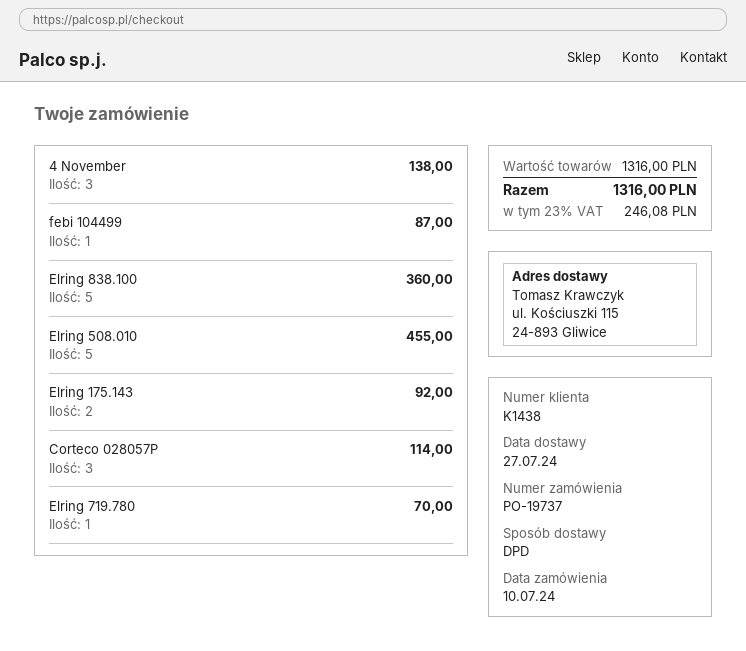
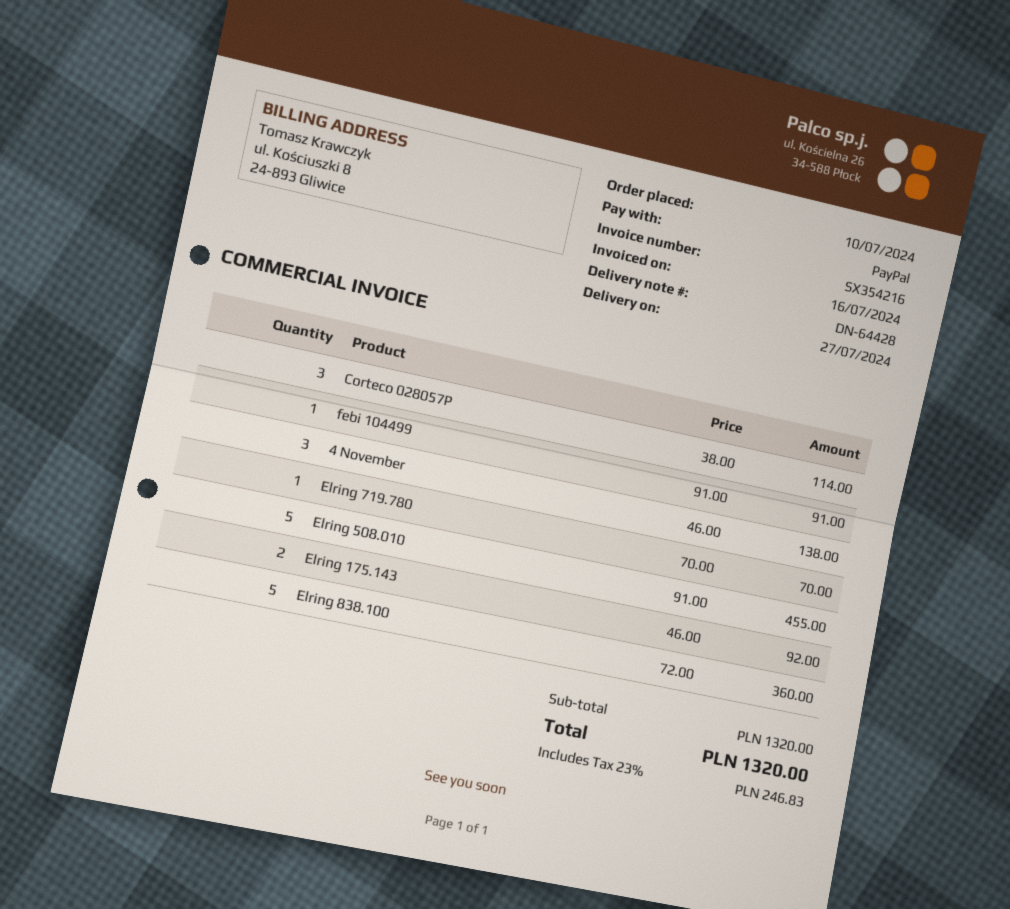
febi 104499: 1 for 87.00 -> 1 for 91.00
subtotal: 1316.00 -> 1320.00
tax: 23% = 246.08 -> 23% = 246.83
total: 1316.00 -> 1320.00

